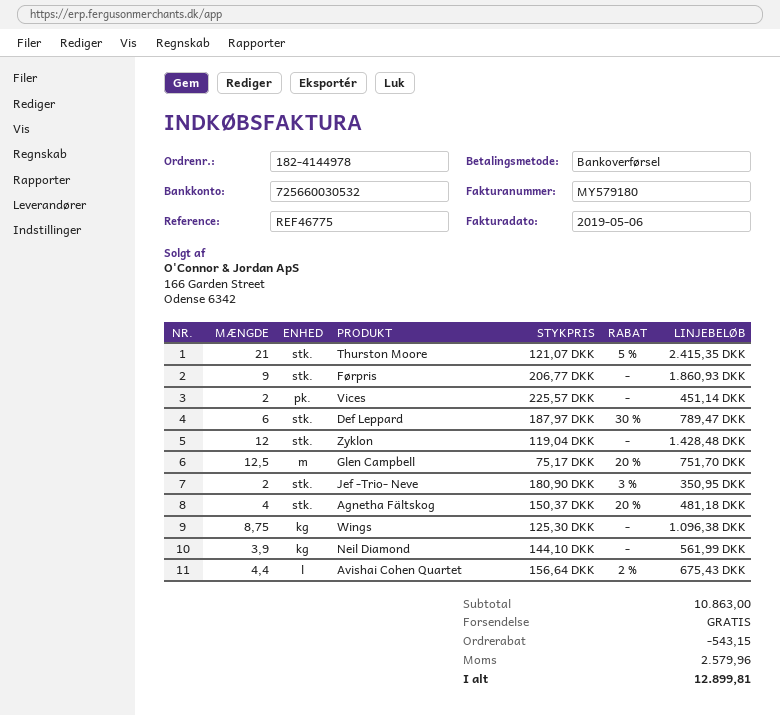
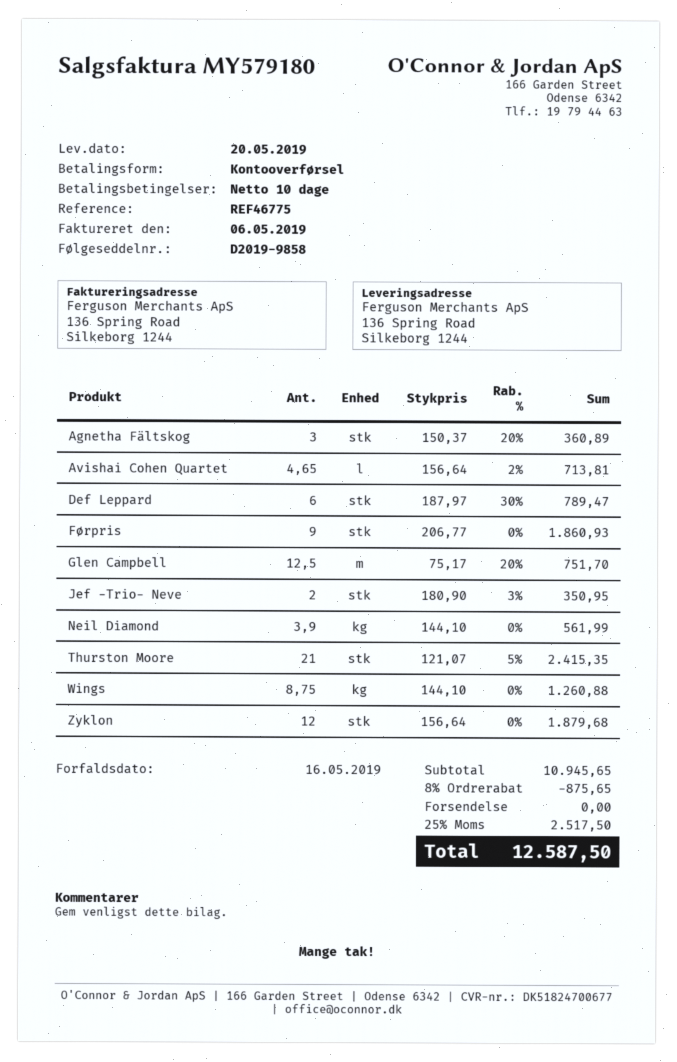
Vices: 2 x 225.57 = 451.14 -> none
Zyklon: 12 x 119.04 = 1428.48 -> 12 x 156.64 = 1879.68
Agnetha Fältskog: 4 x 150.37 - 20% = 481.18 -> 3 x 150.37 - 20% = 360.89
Wings: 8.75 x 125.30 = 1096.38 -> 8.75 x 144.10 = 1260.88
Avishai Cohen Quartet: 4.4 x 156.64 - 2% = 675.43 -> 4.65 x 156.64 - 2% = 713.81
subtotal: 10863.00 -> 10945.65
discount: 543.15 -> 875.65
tax: 2579.96 -> 2517.50
total: 12899.81 -> 12587.50

